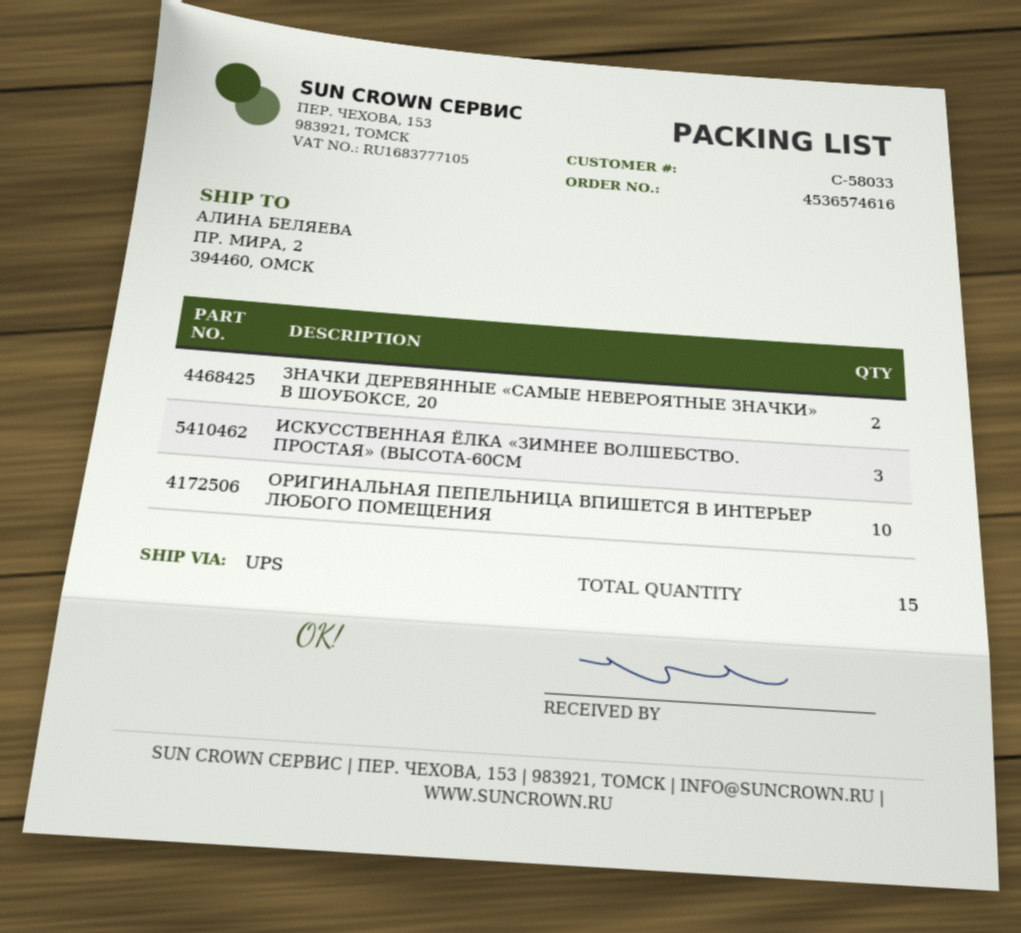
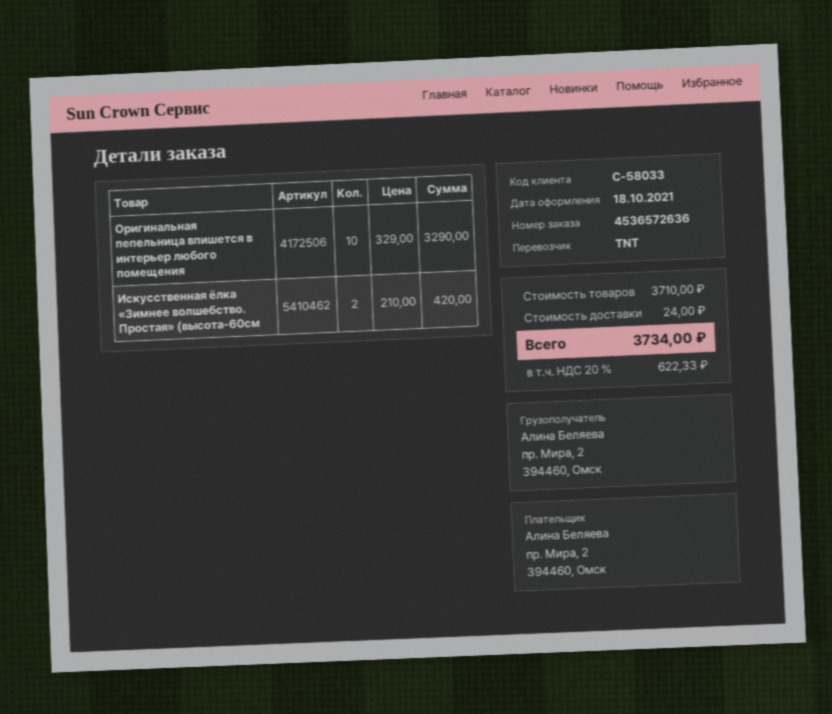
order number: 4536574616 -> 4536572636
shipping method: UPS -> TNT
ЗНАЧКИ ДЕРЕВЯННЫЕ «САМЫЕ НЕВЕРОЯТНЫЕ ЗНАЧКИ» В ШОУБОКСЕ, 20: 2 -> none
ИСКУССТВЕННАЯ ЁЛКА «ЗИМНЕЕ ВОЛШЕБСТВО. ПРОСТАЯ» (ВЫСОТА-60СМ: 3 -> 2

